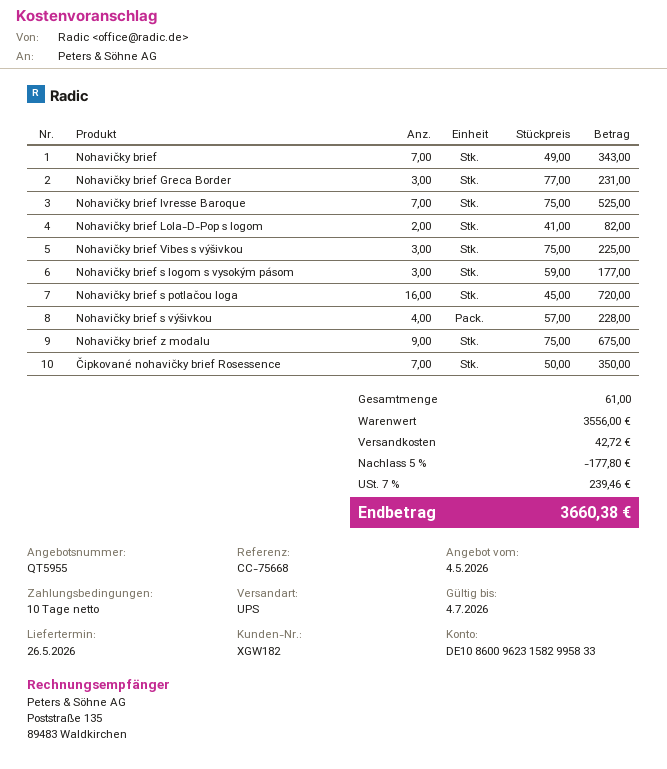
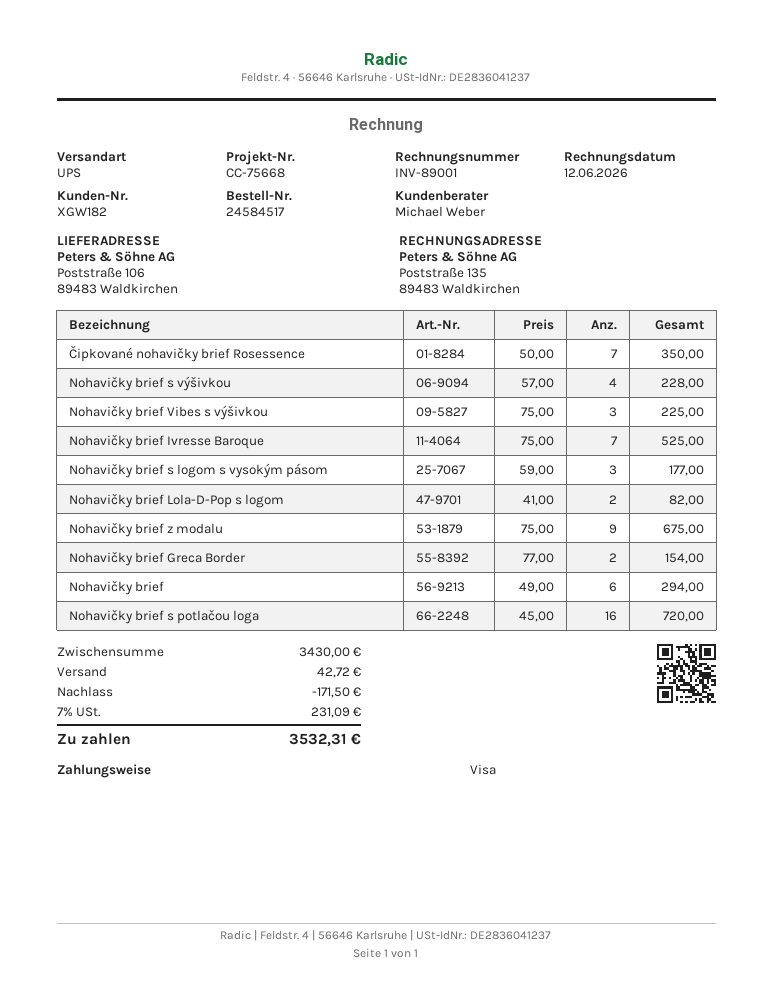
Nohavičky brief: 7 x 49.00 = 343.00 -> 6 x 49.00 = 294.00
Nohavičky brief Greca Border: 3 x 77.00 = 231.00 -> 2 x 77.00 = 154.00
subtotal: 3556.00 -> 3430.00
discount: 177.80 -> 171.50
tax: 7% = 239.46 -> 7% = 231.09
total: 3660.38 -> 3532.31

